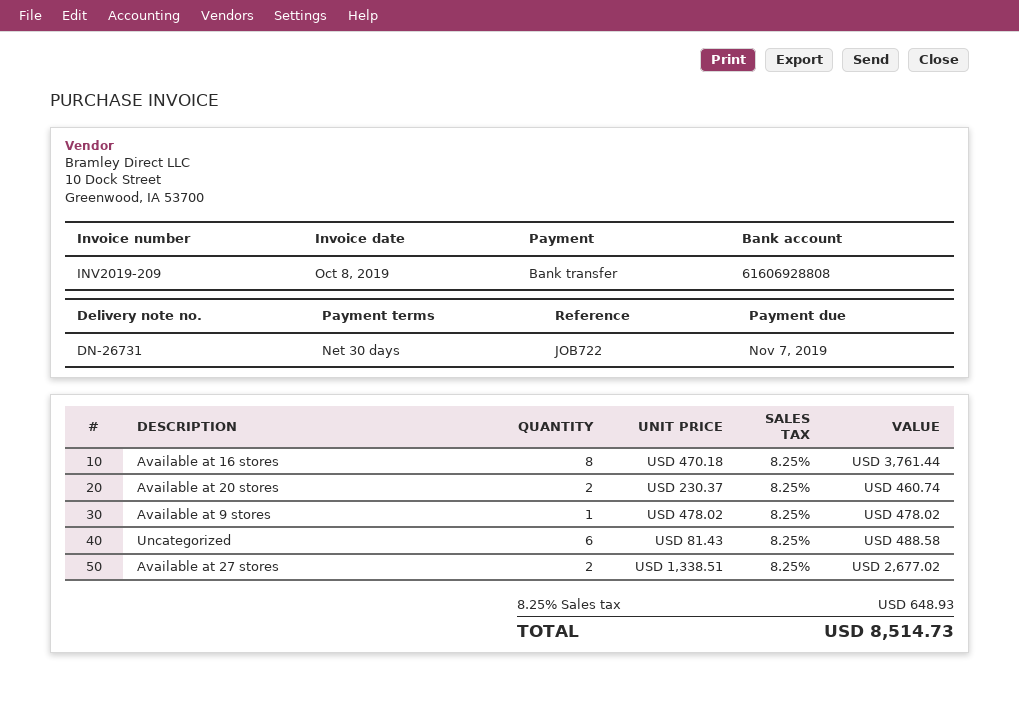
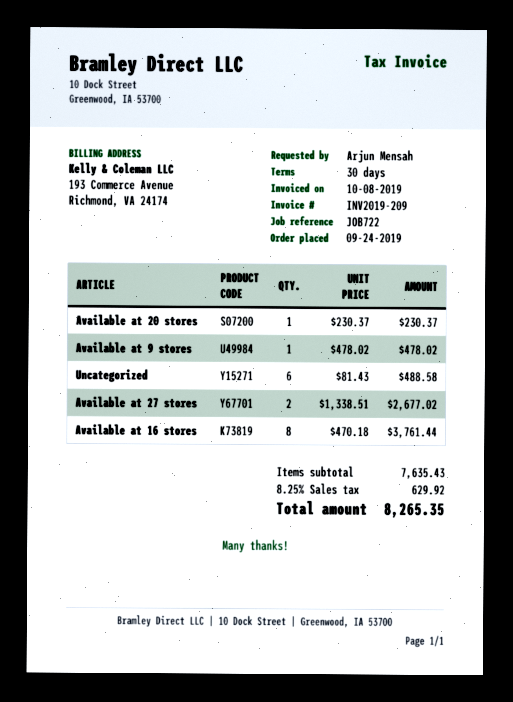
Available at 20 stores: 2 x 230.37 = 460.74 -> 1 x 230.37 = 230.37
tax: 8.25% = 648.93 -> 8.25% = 629.92
total: 8514.73 -> 8265.35

